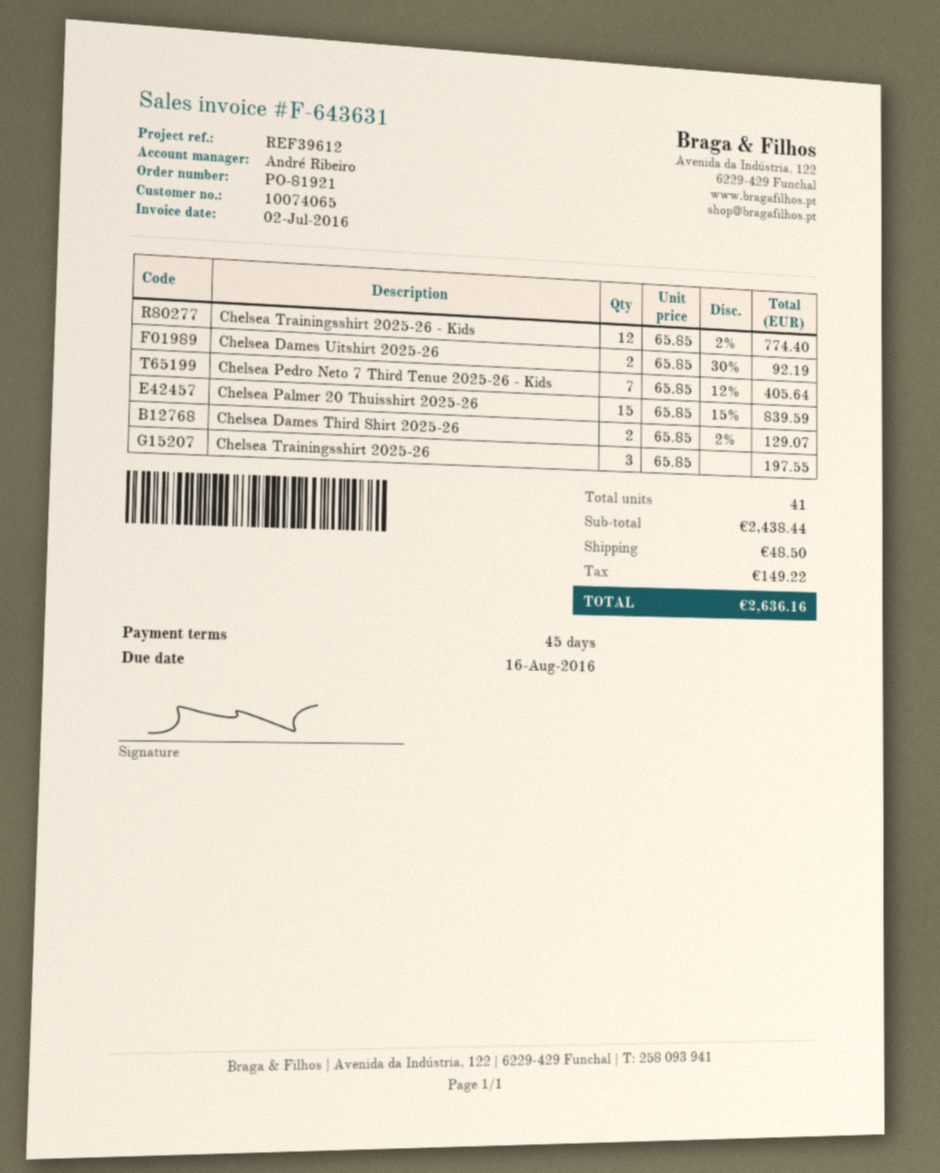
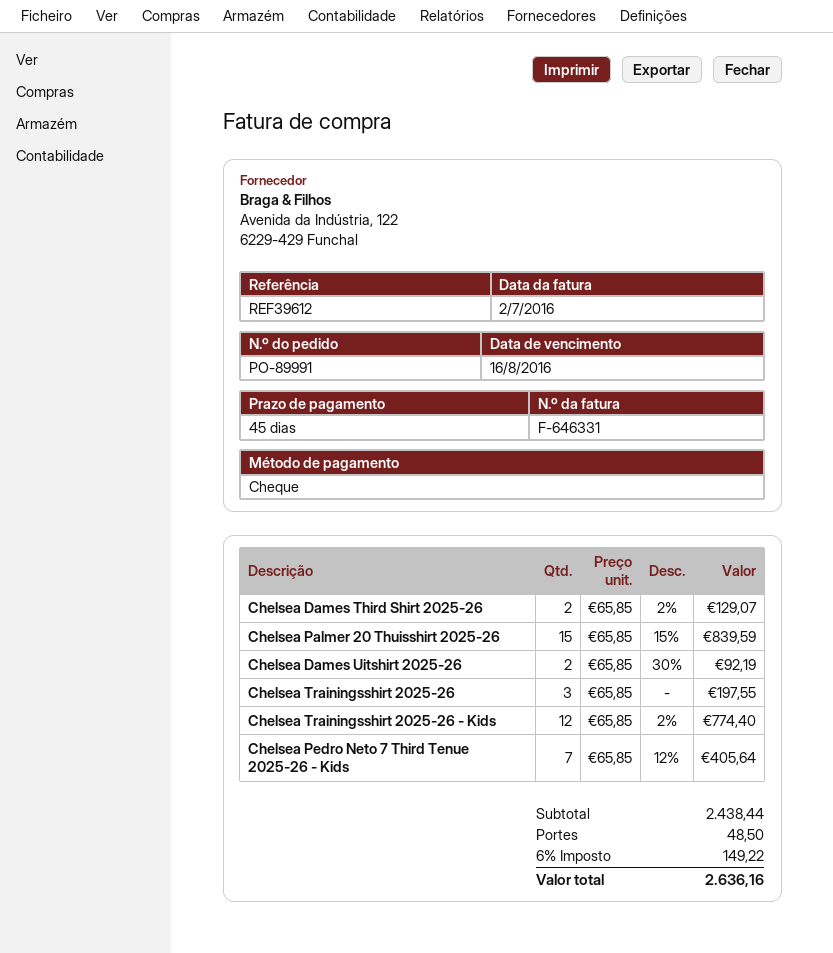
order number: PO-81921 -> PO-89991
invoice number: F-643631 -> F-646331

